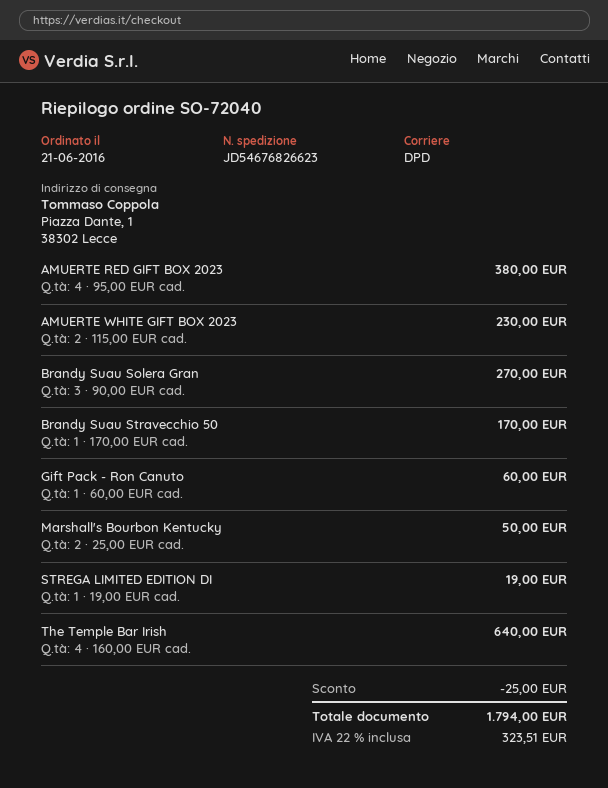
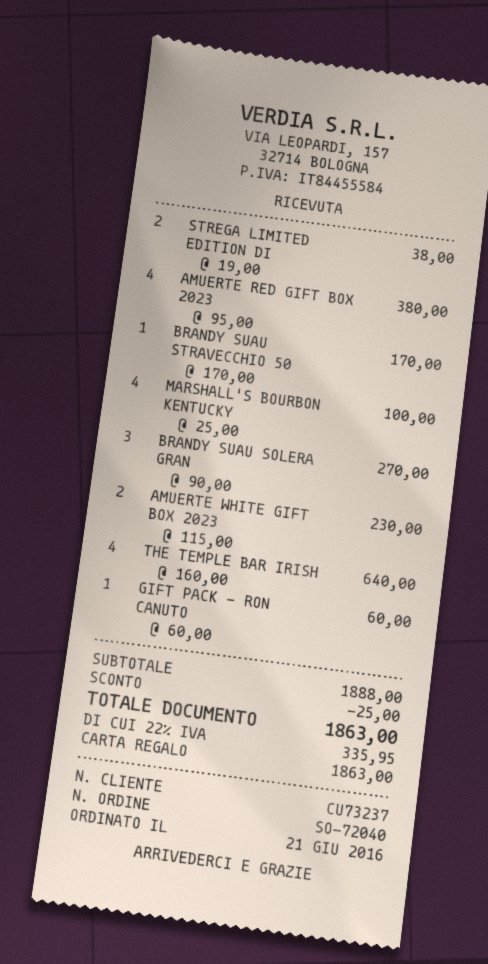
Marshall's Bourbon Kentucky: 2 x 25.00 = 50.00 -> 4 x 25.00 = 100.00
STREGA LIMITED EDITION DI: 1 x 19.00 = 19.00 -> 2 x 19.00 = 38.00
tax: 22% = 323.51 -> 22% = 335.95
total: 1794.00 -> 1863.00

